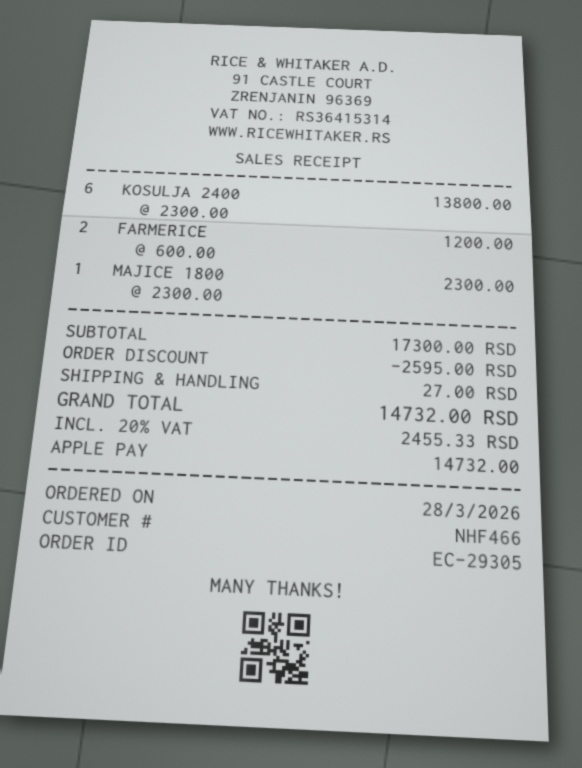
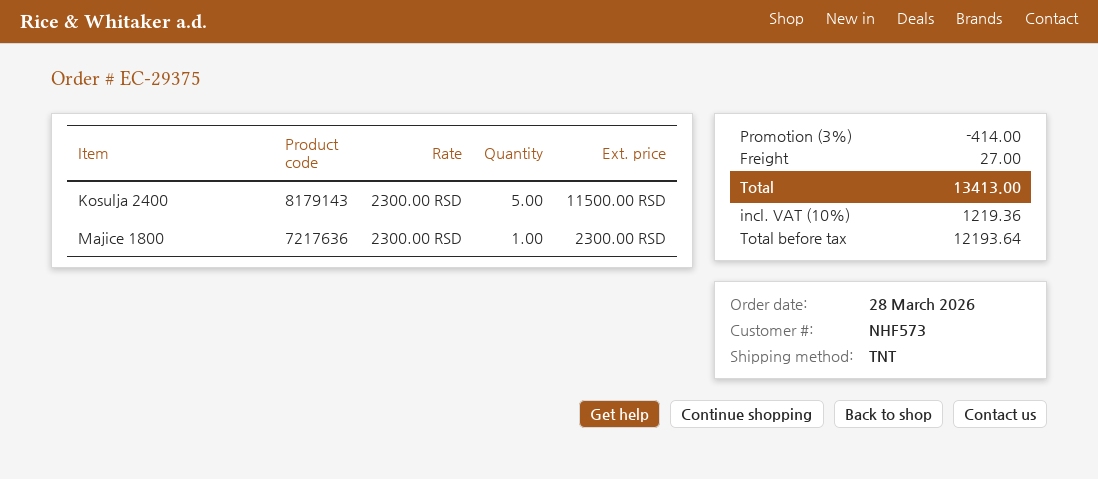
order number: EC-29305 -> EC-29375
customer number: NHF466 -> NHF573
KOSULJA 2400: 6 x 2300.00 = 13800.00 -> 5 x 2300.00 = 11500.00
FARMERICE: 2 x 600.00 = 1200.00 -> none
discount: 2595.00 -> 414.00
tax: 20% = 2455.33 -> 10% = 1219.36
total: 14732.00 -> 13413.00

